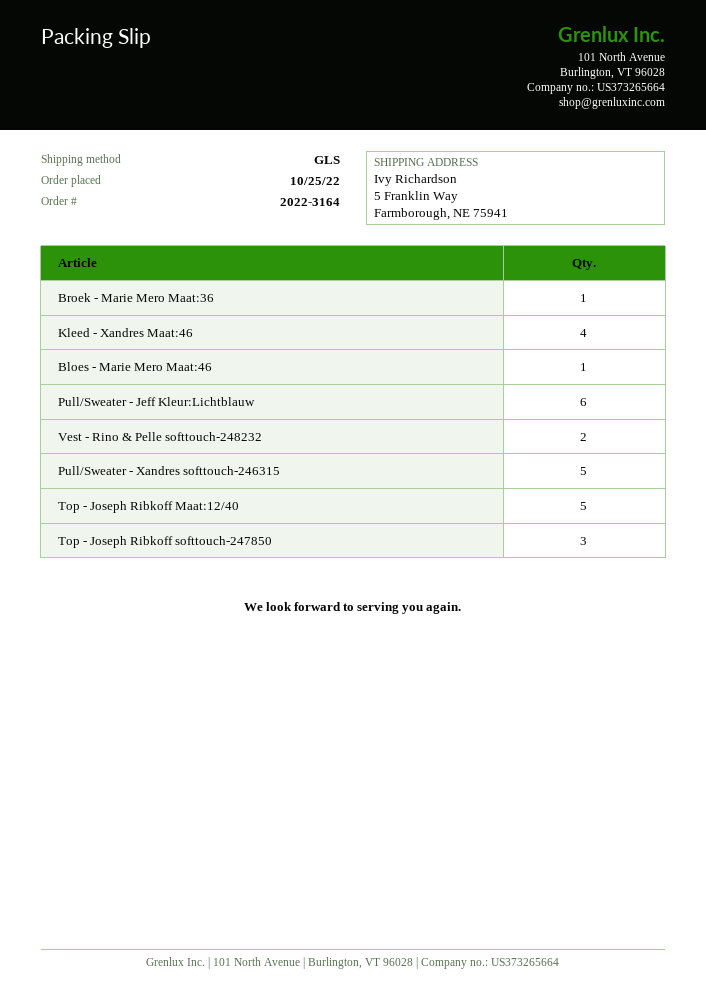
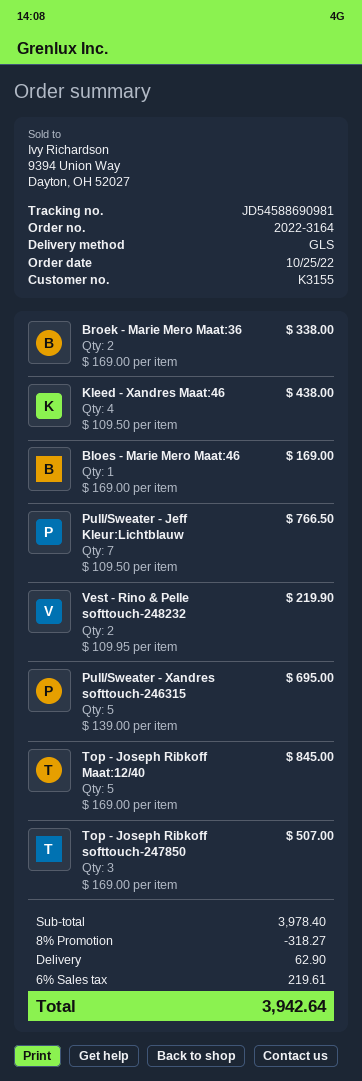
Broek - Marie Mero Maat:36: 1 -> 2
Pull/Sweater - Jeff Kleur:Lichtblauw: 6 -> 7

